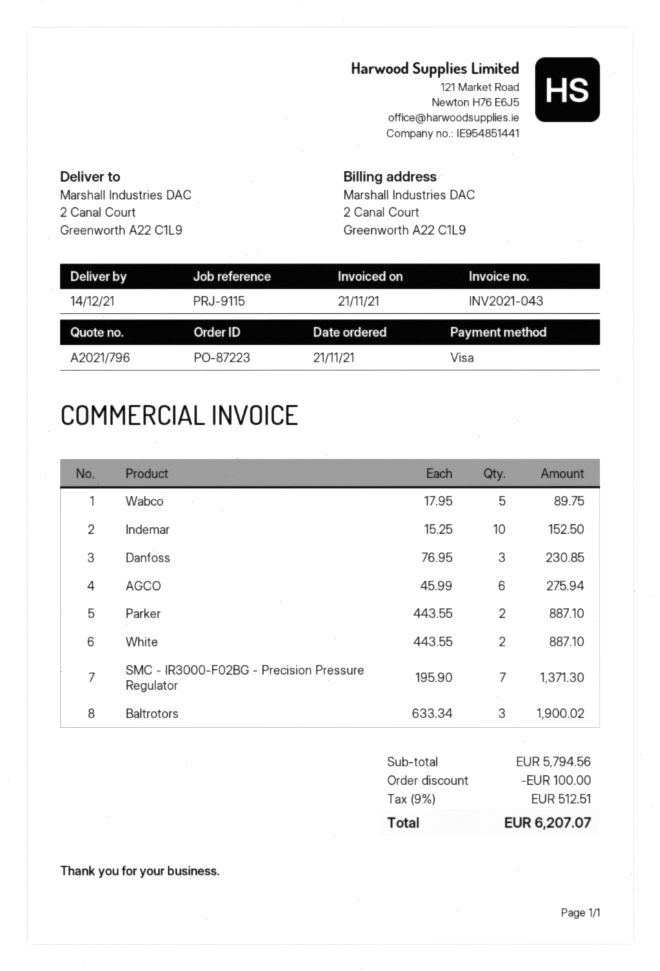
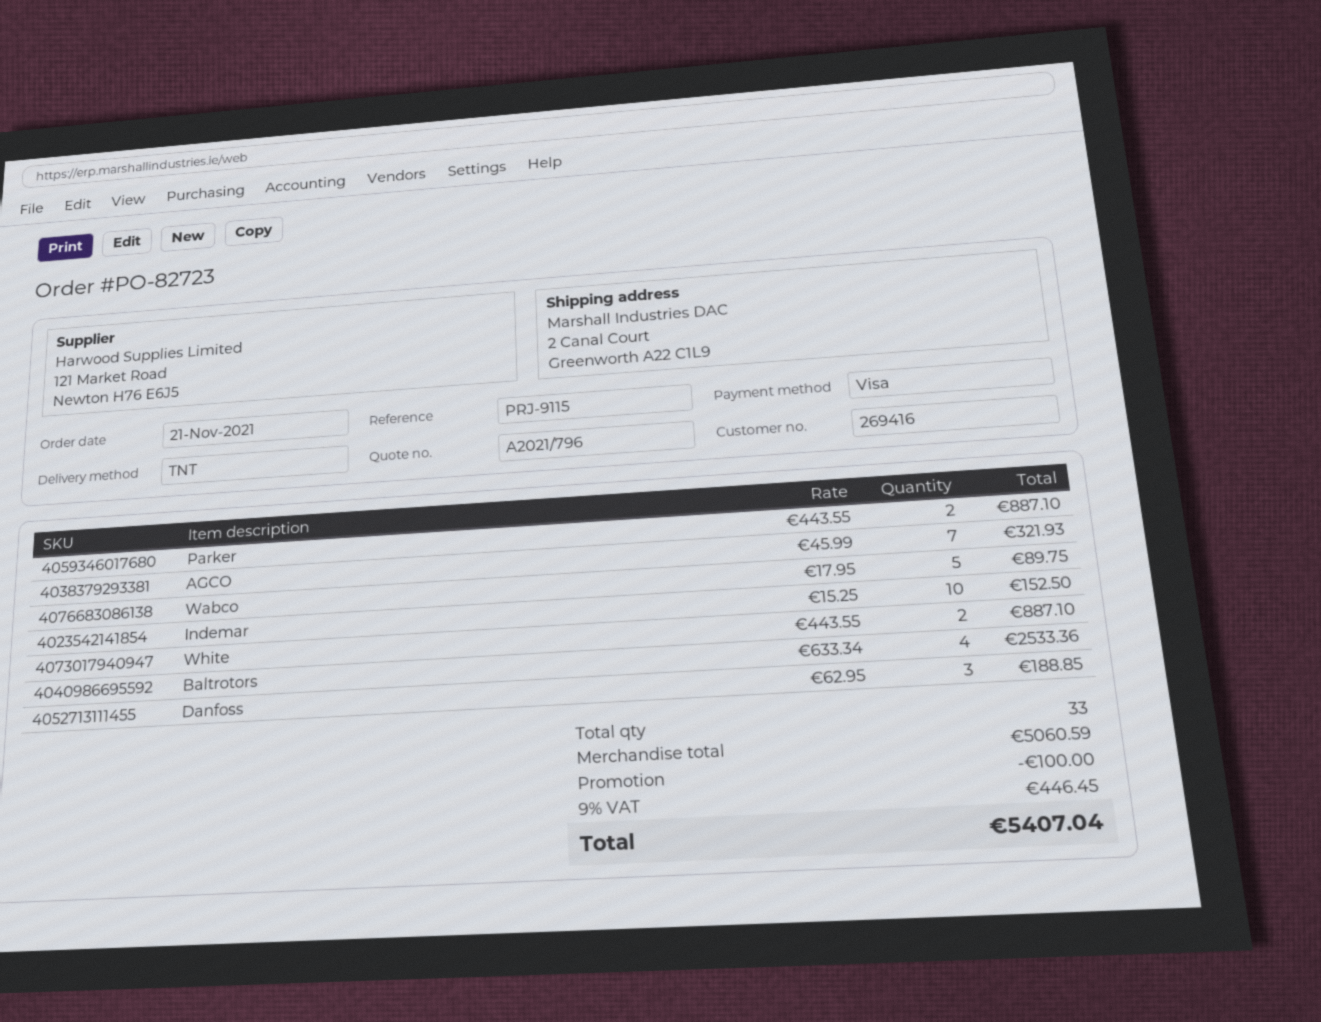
order number: PO-87223 -> PO-82723
Danfoss: 3 x 76.95 = 230.85 -> 3 x 62.95 = 188.85
AGCO: 6 x 45.99 = 275.94 -> 7 x 45.99 = 321.93
SMC - IR3000-F02BG - Precision Pressure Regulator: 7 x 195.90 = 1371.30 -> none
Baltrotors: 3 x 633.34 = 1900.02 -> 4 x 633.34 = 2533.36
subtotal: 5794.56 -> 5060.59
tax: 9% = 512.51 -> 9% = 446.45
total: 6207.07 -> 5407.04

